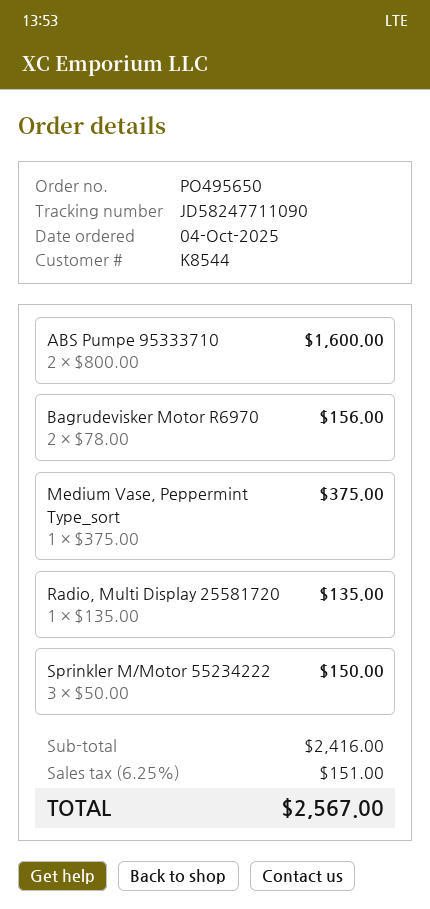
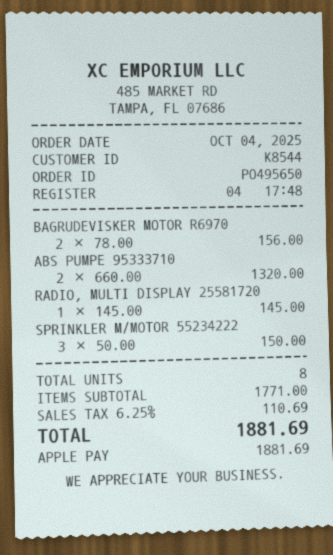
ABS Pumpe 95333710: 2 x 800.00 = 1600.00 -> 2 x 660.00 = 1320.00
Medium Vase, Peppermint Type_sort: 1 x 375.00 = 375.00 -> none
Radio, Multi Display 25581720: 1 x 135.00 = 135.00 -> 1 x 145.00 = 145.00
subtotal: 2416.00 -> 1771.00
tax: 6.25% = 151.00 -> 6.25% = 110.69
total: 2567.00 -> 1881.69

